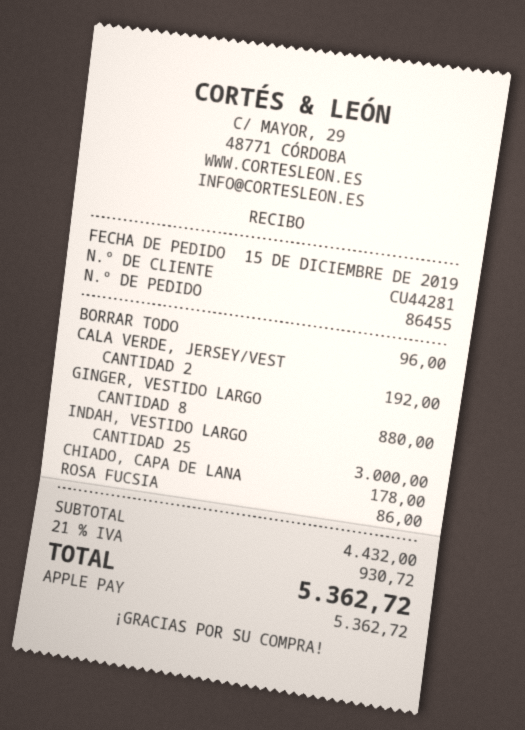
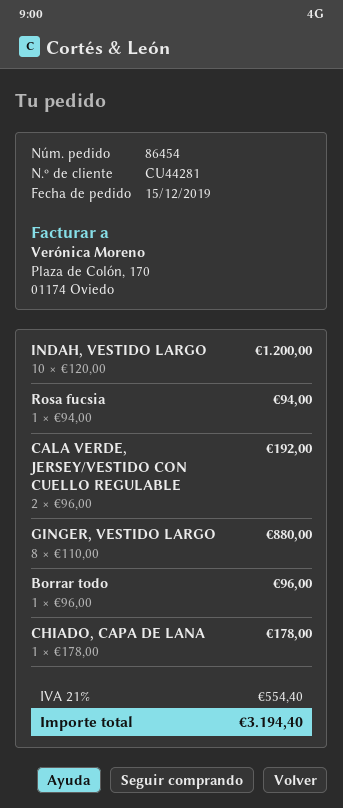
order number: 86455 -> 86454
INDAH, VESTIDO LARGO: 25 for 3000.00 -> 10 for 1200.00
ROSA FUCSIA: 1 for 86.00 -> 1 for 94.00
tax: 21% = 930.72 -> 21% = 554.40
total: 5362.72 -> 3194.40

